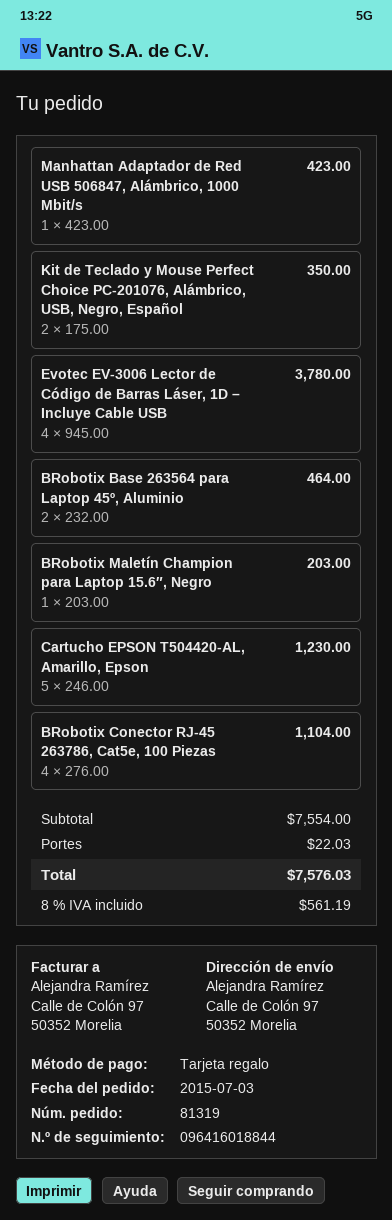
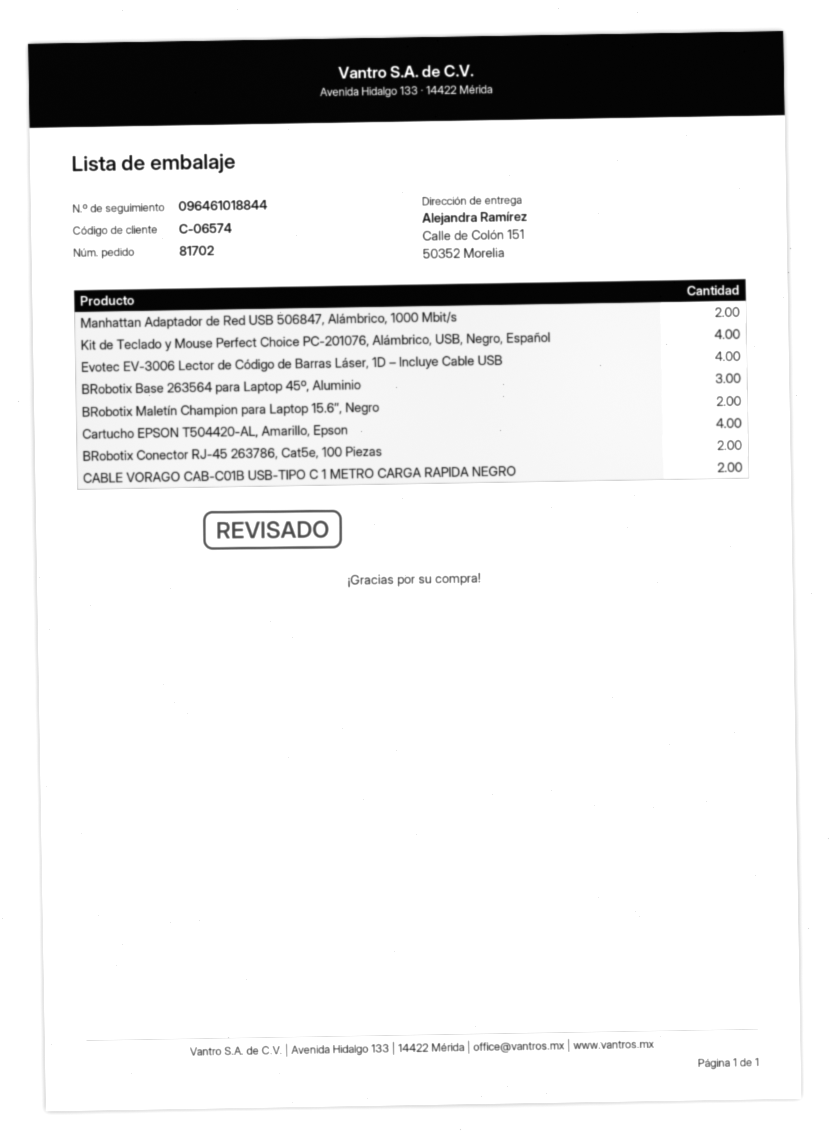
order number: 81319 -> 81702
tracking number: 096416018844 -> 096461018844
ship to: Calle de Colón 97, 50352 Morelia -> Calle de Colón 151, 50352 Morelia
Manhattan Adaptador de Red USB 506847, Alámbrico, 1000 Mbit/s: 1 -> 2
Kit de Teclado y Mouse Perfect Choice PC-201076, Alámbrico, USB, Negro, Español: 2 -> 4
BRobotix Base 263564 para Laptop 45º, Aluminio: 2 -> 3
BRobotix Maletín Champion para Laptop 15.6″, Negro: 1 -> 2
Cartucho EPSON T504420-AL, Amarillo, Epson: 5 -> 4
BRobotix Conector RJ-45 263786, Cat5e, 100 Piezas: 4 -> 2
CABLE VORAGO CAB-C01B USB-TIPO C 1 METRO CARGA RAPIDA NEGRO: none -> 2

